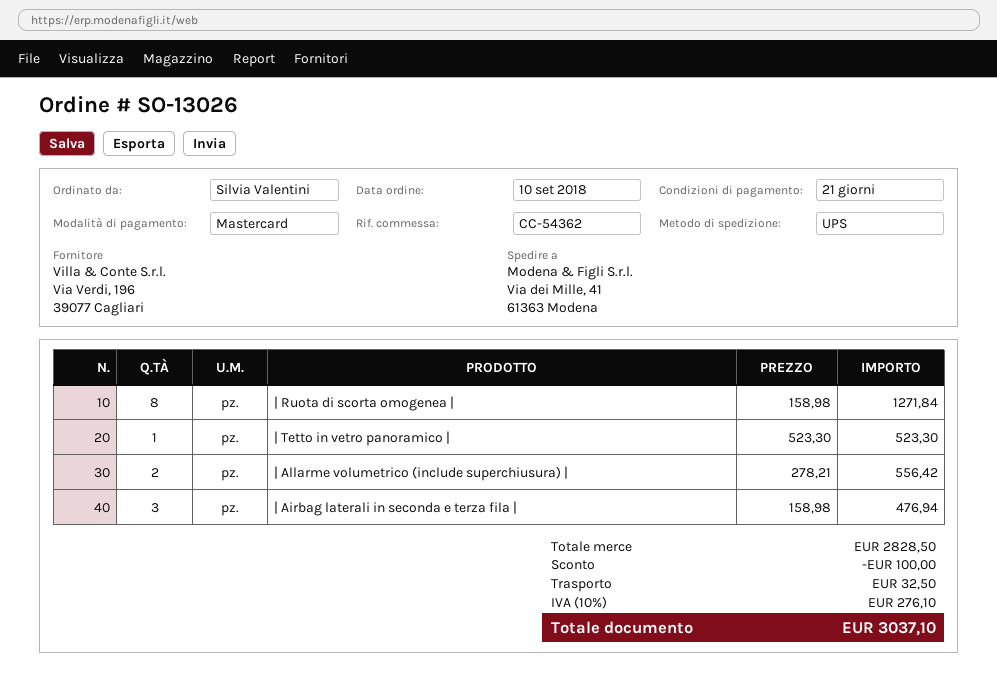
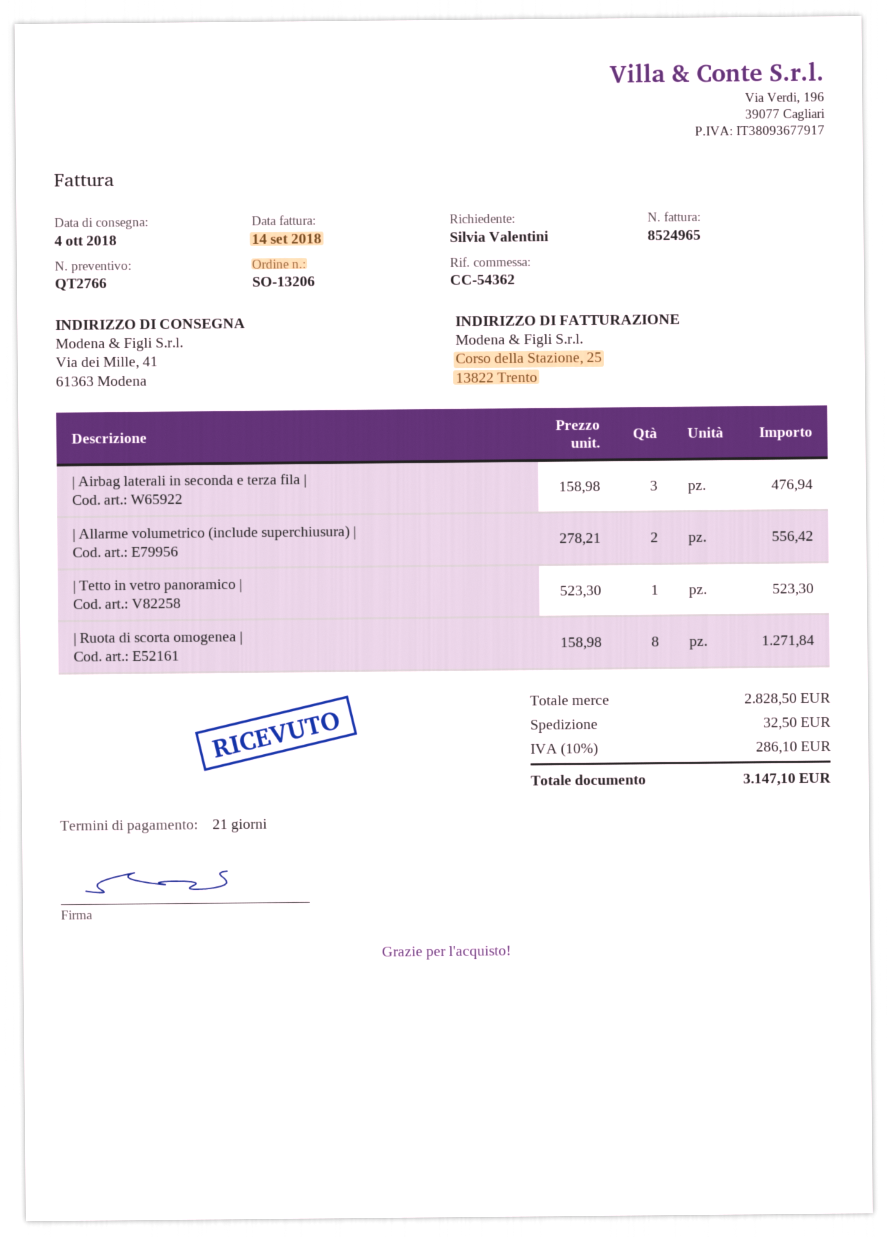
order number: SO-13026 -> SO-13206
discount: 100.00 -> none
tax: 10% = 276.10 -> 10% = 286.10
total: 3037.10 -> 3147.10

